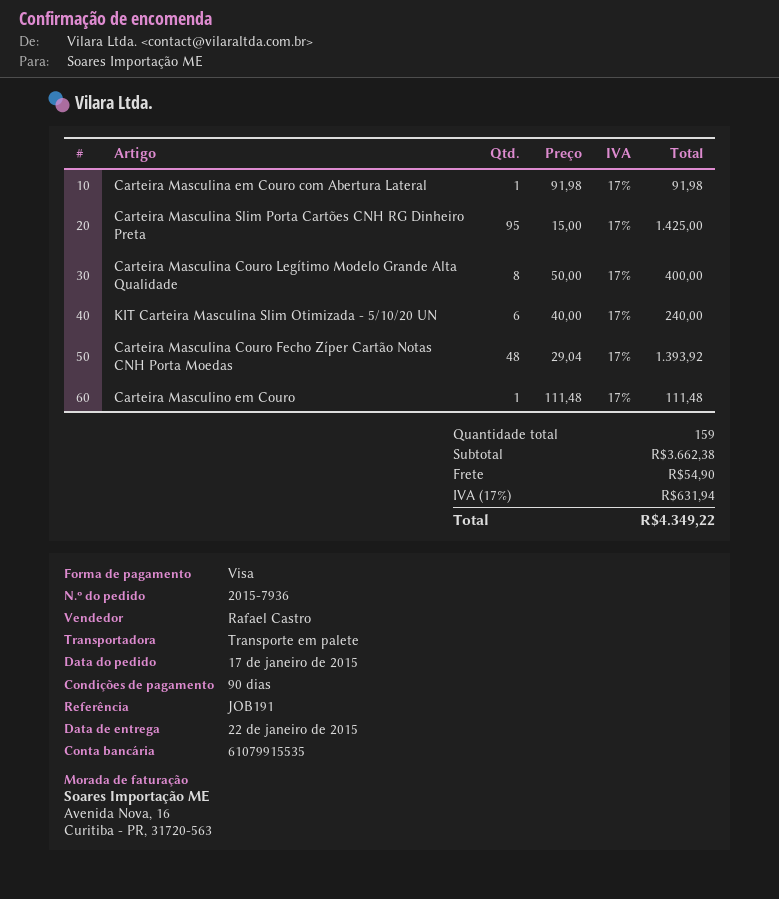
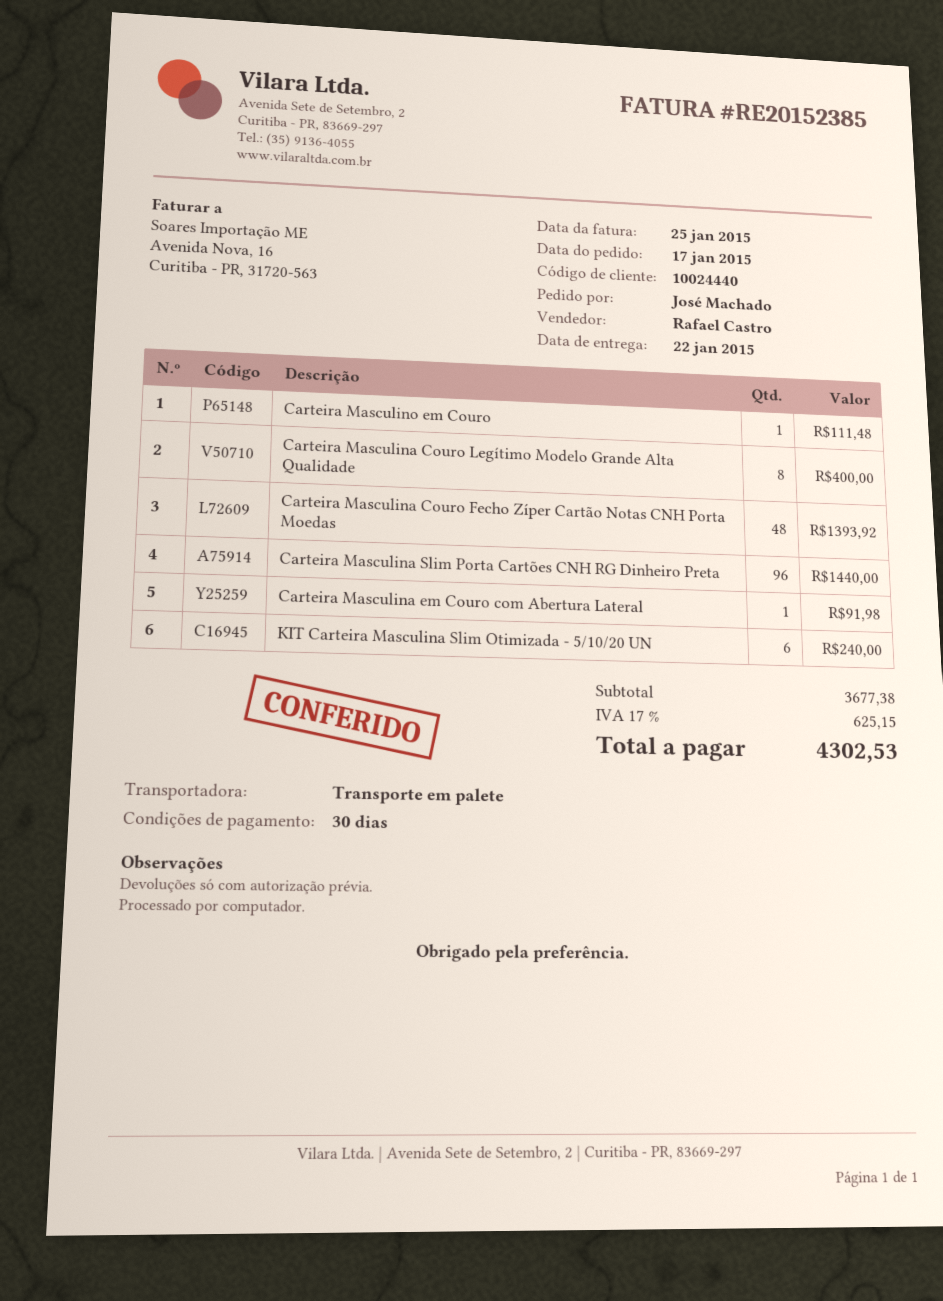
payment terms: 90 days -> 30 days
Carteira Masculina Slim Porta Cartões CNH RG Dinheiro Preta: 95 for 1425.00 -> 96 for 1440.00
subtotal: 3662.38 -> 3677.38
shipping: 54.90 -> none
tax: 17% = 631.94 -> 17% = 625.15
total: 4349.22 -> 4302.53

